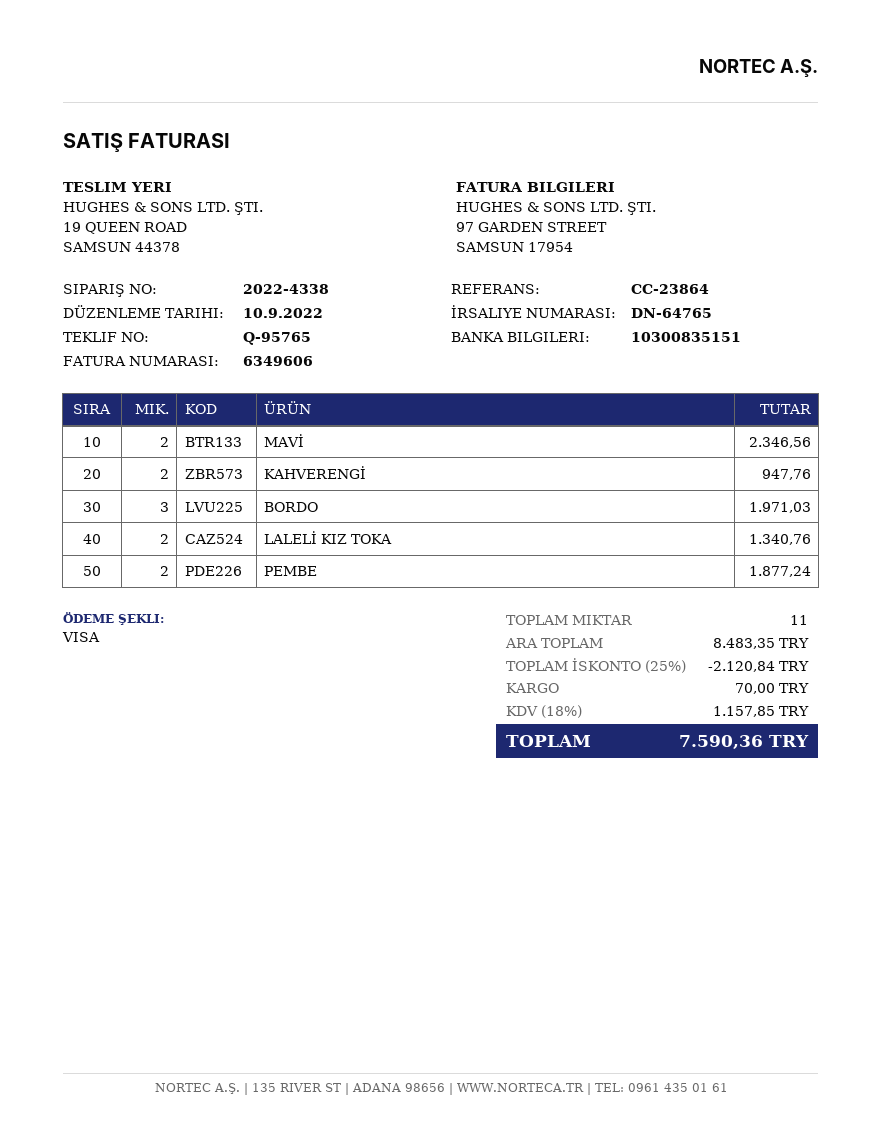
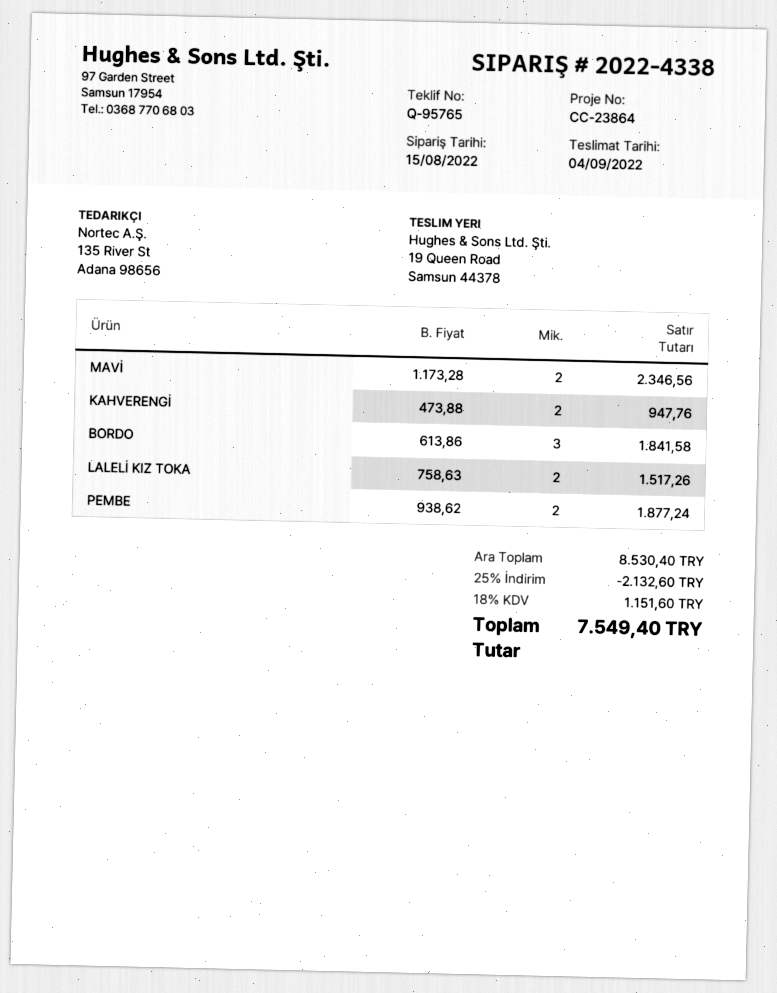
BORDO: 3 for 1971.03 -> 3 for 1841.58
LALELİ KIZ TOKA: 2 for 1340.76 -> 2 for 1517.26
subtotal: 8483.35 -> 8530.40
discount: 25% = 2120.84 -> 25% = 2132.60
shipping: 70.00 -> none
tax: 18% = 1157.85 -> 18% = 1151.60
total: 7590.36 -> 7549.40

